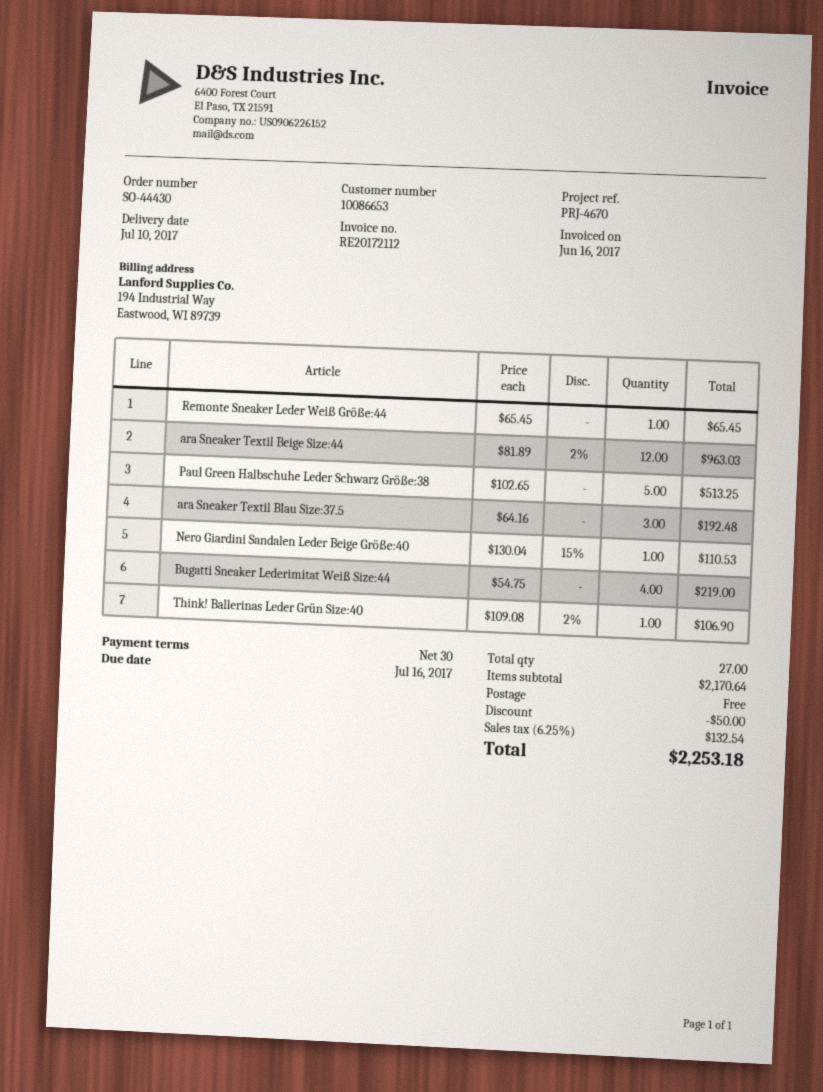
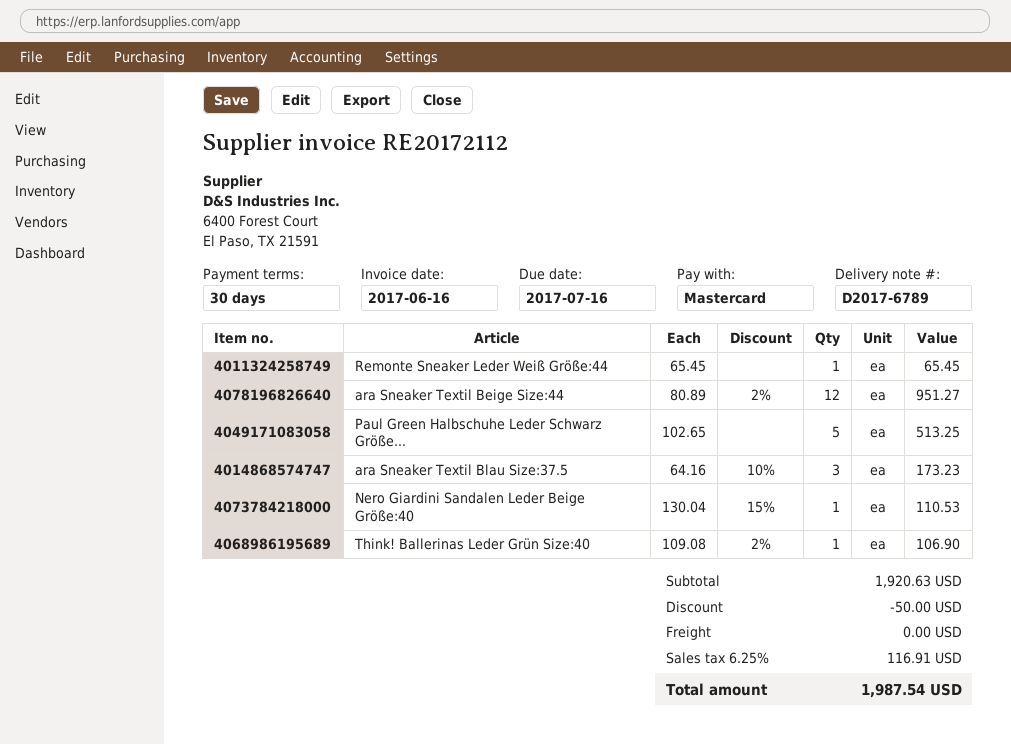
ara Sneaker Textil Beige Size:44: 12 x 81.89 - 2% = 963.03 -> 12 x 80.89 - 2% = 951.27
ara Sneaker Textil Blau Size:37.5: 3 x 64.16 = 192.48 -> 3 x 64.16 - 10% = 173.23
Bugatti Sneaker Lederimitat Weiß Size:44: 4 x 54.75 = 219.00 -> none
subtotal: 2170.64 -> 1920.63
tax: 6.25% = 132.54 -> 6.25% = 116.91
total: 2253.18 -> 1987.54

